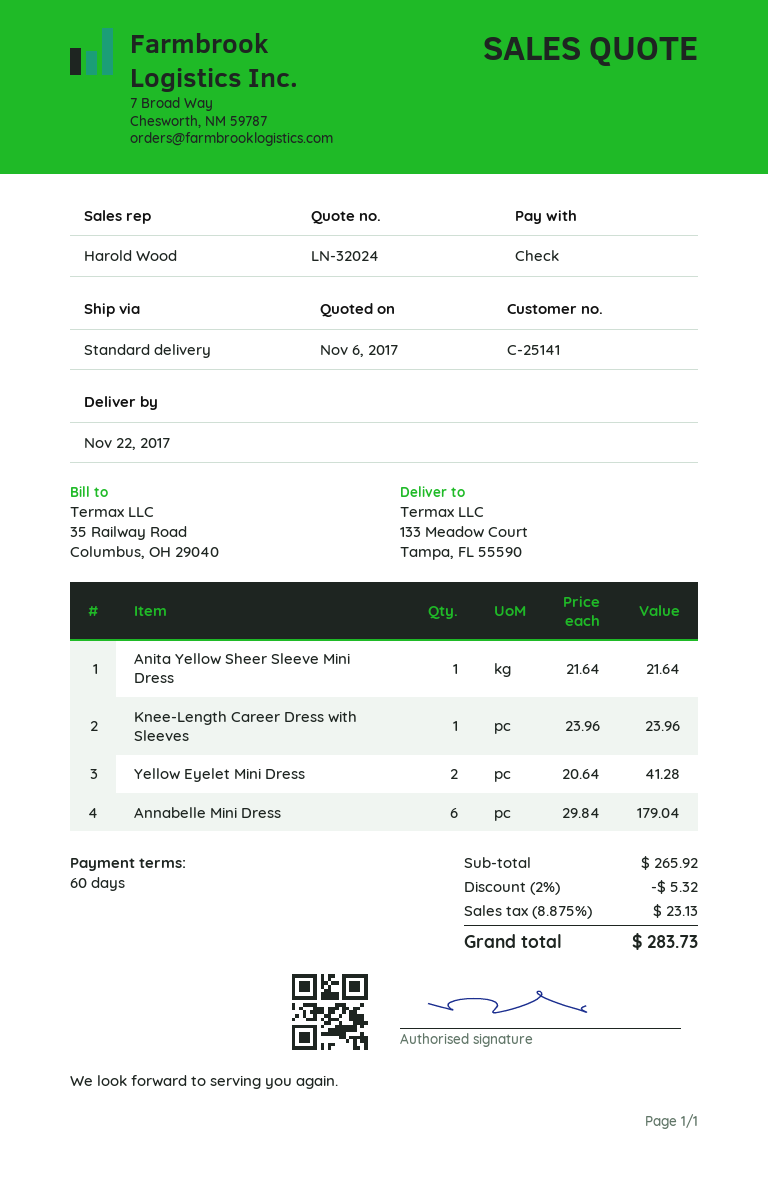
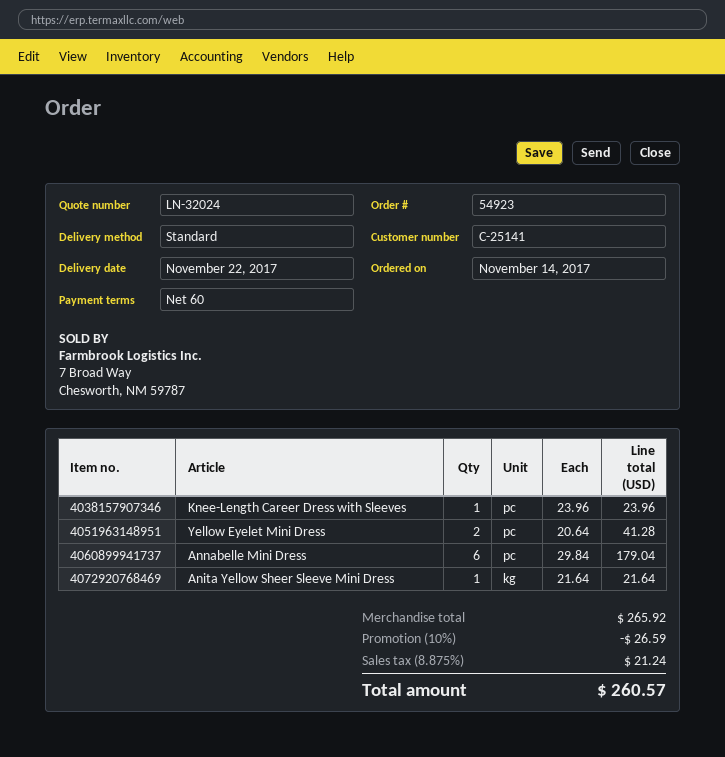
discount: 2% = 5.32 -> 10% = 26.59
tax: 8.875% = 23.13 -> 8.875% = 21.24
total: 283.73 -> 260.57

